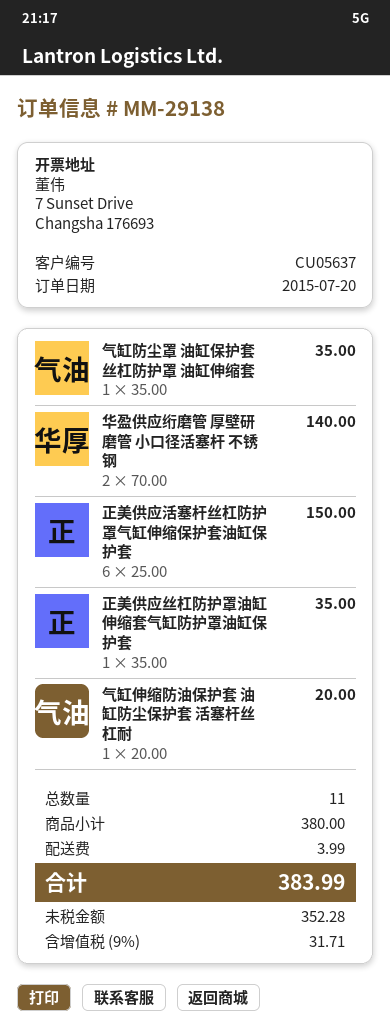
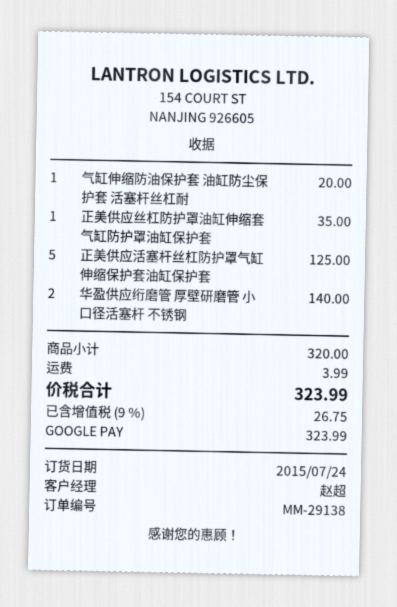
order date: 2015-07-20 -> 2015-07-24
气缸防尘罩 油缸保护套 丝杠防护罩 油缸伸缩套: 1 for 35.00 -> none
正美供应活塞杆丝杠防护罩气缸伸缩保护套油缸保护套: 6 for 150.00 -> 5 for 125.00
subtotal: 380.00 -> 320.00
tax: 9% = 31.71 -> 9% = 26.75
total: 383.99 -> 323.99

